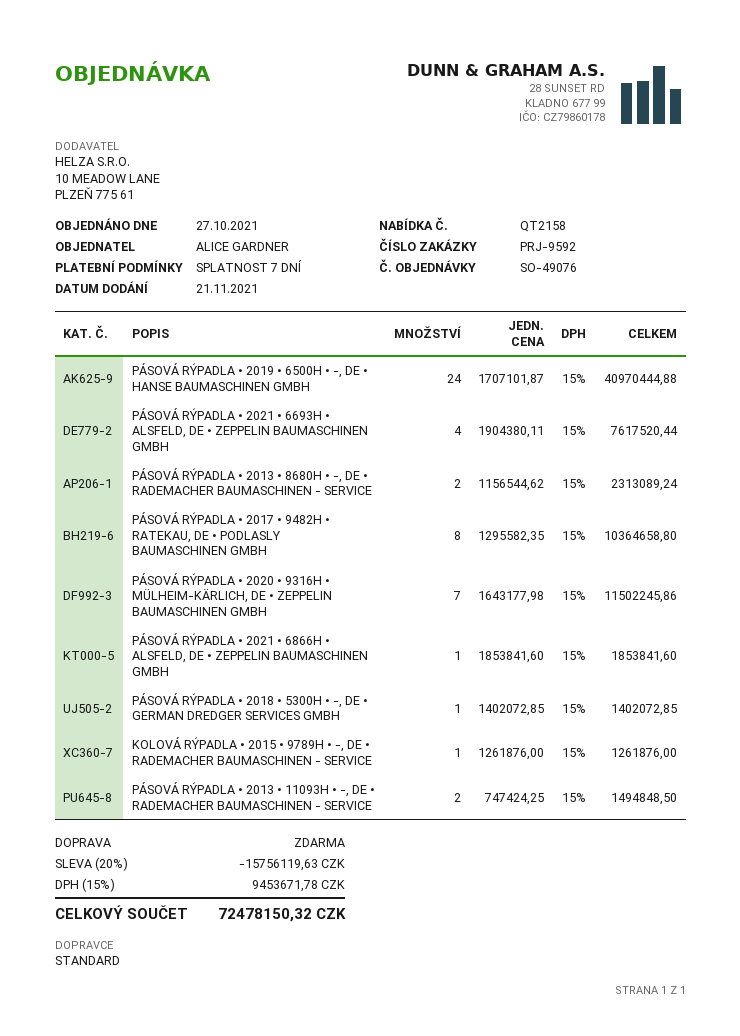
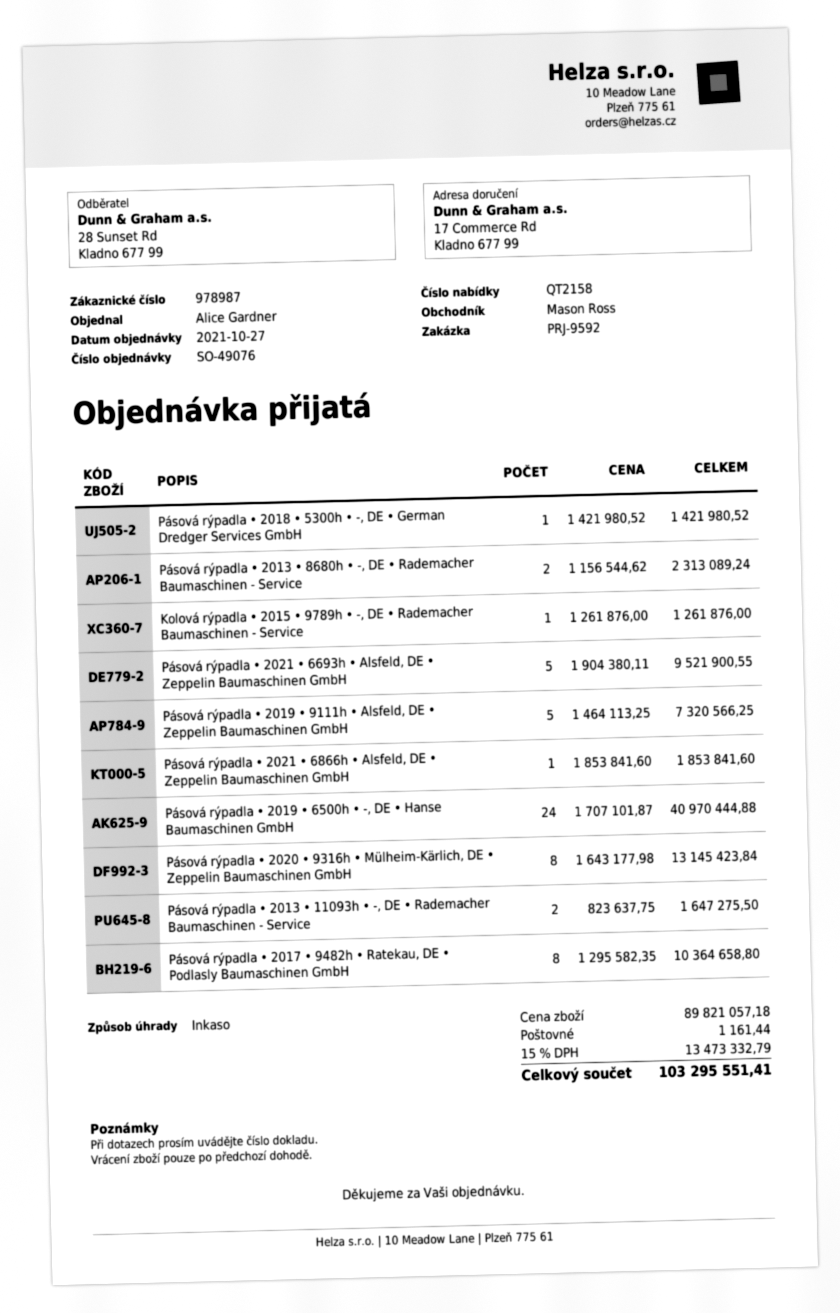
PÁSOVÁ RÝPADLA • 2021 • 6693H • ALSFELD, DE • ZEPPELIN BAUMASCHINEN GMBH: 4 x 1904380.11 = 7617520.44 -> 5 x 1904380.11 = 9521900.55
PÁSOVÁ RÝPADLA • 2020 • 9316H • MÜLHEIM-KÄRLICH, DE • ZEPPELIN BAUMASCHINEN GMBH: 7 x 1643177.98 = 11502245.86 -> 8 x 1643177.98 = 13145423.84
PÁSOVÁ RÝPADLA • 2018 • 5300H • -, DE • GERMAN DREDGER SERVICES GMBH: 1 x 1402072.85 = 1402072.85 -> 1 x 1421980.52 = 1421980.52
PÁSOVÁ RÝPADLA • 2013 • 11093H • -, DE • RADEMACHER BAUMASCHINEN - SERVICE: 2 x 747424.25 = 1494848.50 -> 2 x 823637.75 = 1647275.50
Pásová rýpadla • 2019 • 9111h • Alsfeld, DE • Zeppelin Baumaschinen GmbH: none -> 5 x 1464113.25 = 7320566.25
discount: 20% = 15756119.63 -> none
shipping: 0.00 -> 1161.44
tax: 15% = 9453671.78 -> 15% = 13473332.79
total: 72478150.32 -> 103295551.41

